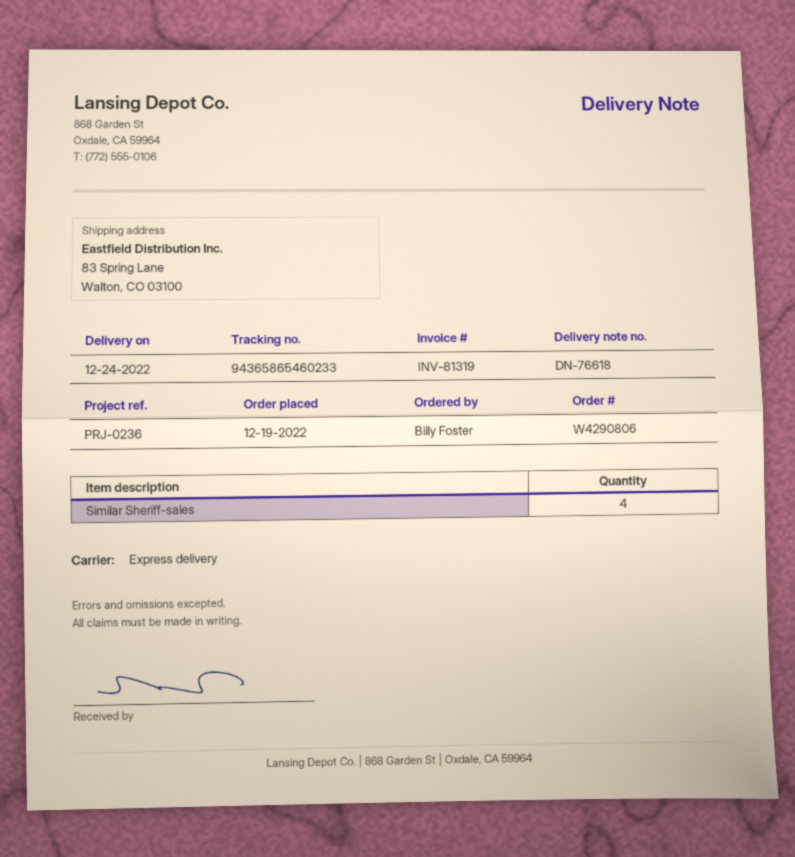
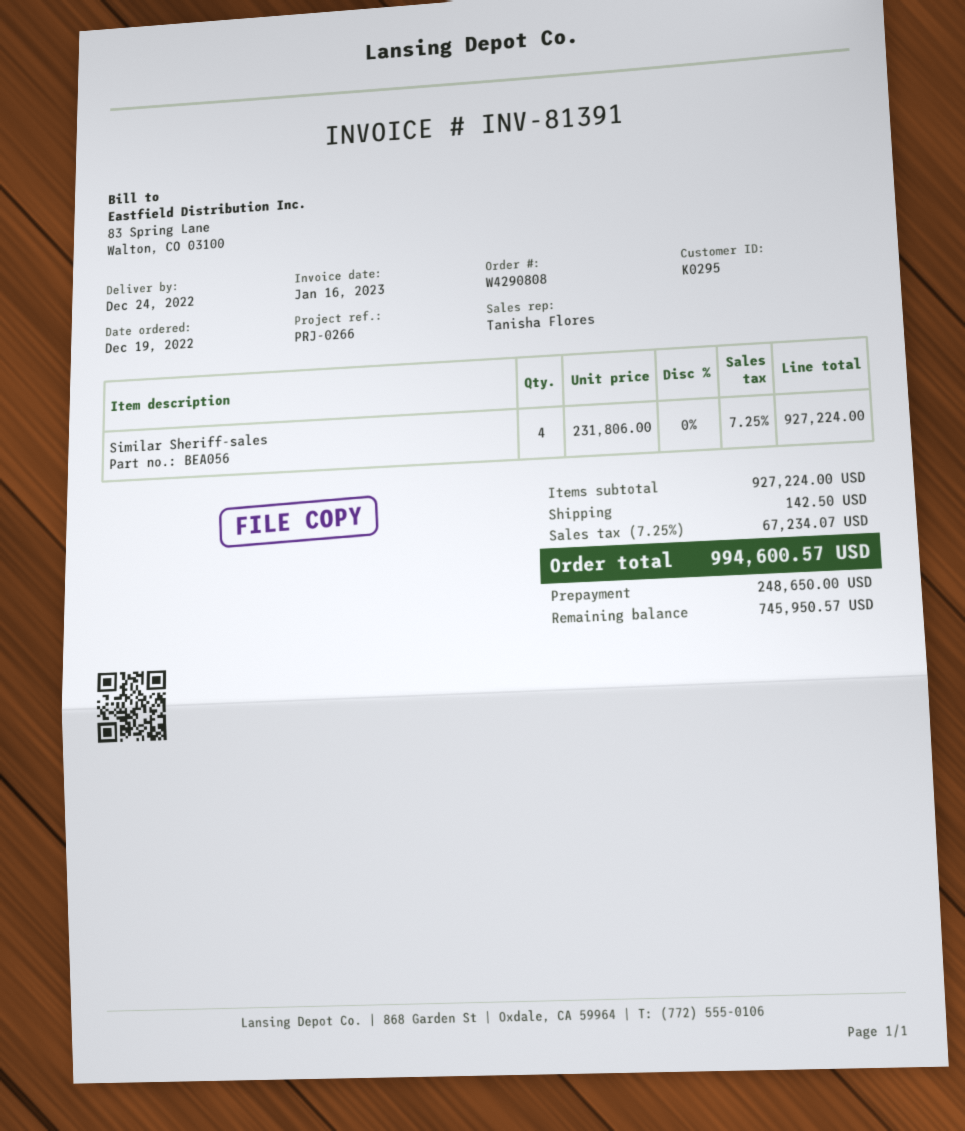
order number: W4290806 -> W4290808
invoice number: INV-81319 -> INV-81391
reference: PRJ-0236 -> PRJ-0266

